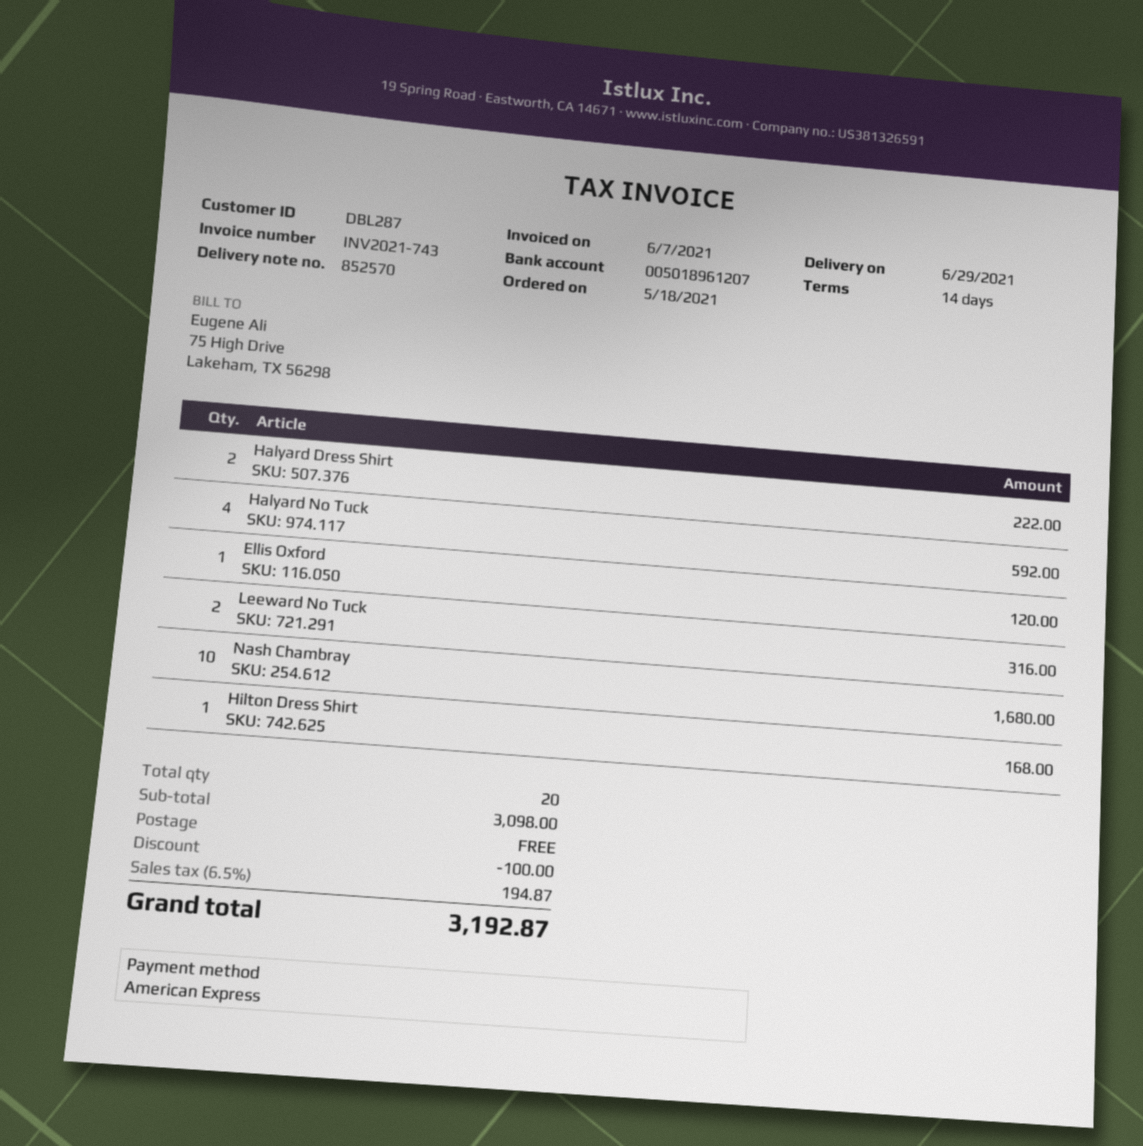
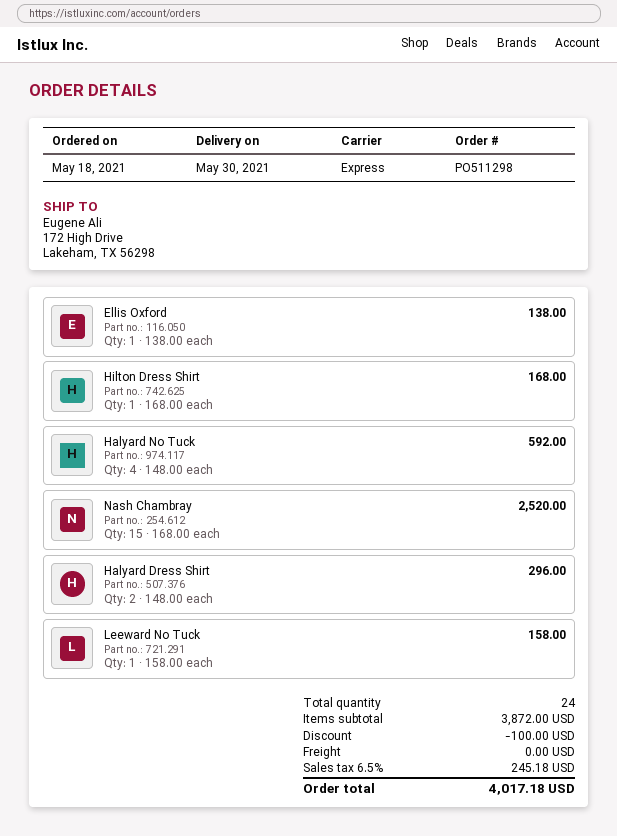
delivery date: 2021-06-29 -> 2021-05-30
Halyard Dress Shirt: 2 for 222.00 -> 2 for 296.00
Ellis Oxford: 1 for 120.00 -> 1 for 138.00
Leeward No Tuck: 2 for 316.00 -> 1 for 158.00
Nash Chambray: 10 for 1680.00 -> 15 for 2520.00
total quantity: 20 -> 24
subtotal: 3098.00 -> 3872.00
tax: 6.5% = 194.87 -> 6.5% = 245.18
total: 3192.87 -> 4017.18

